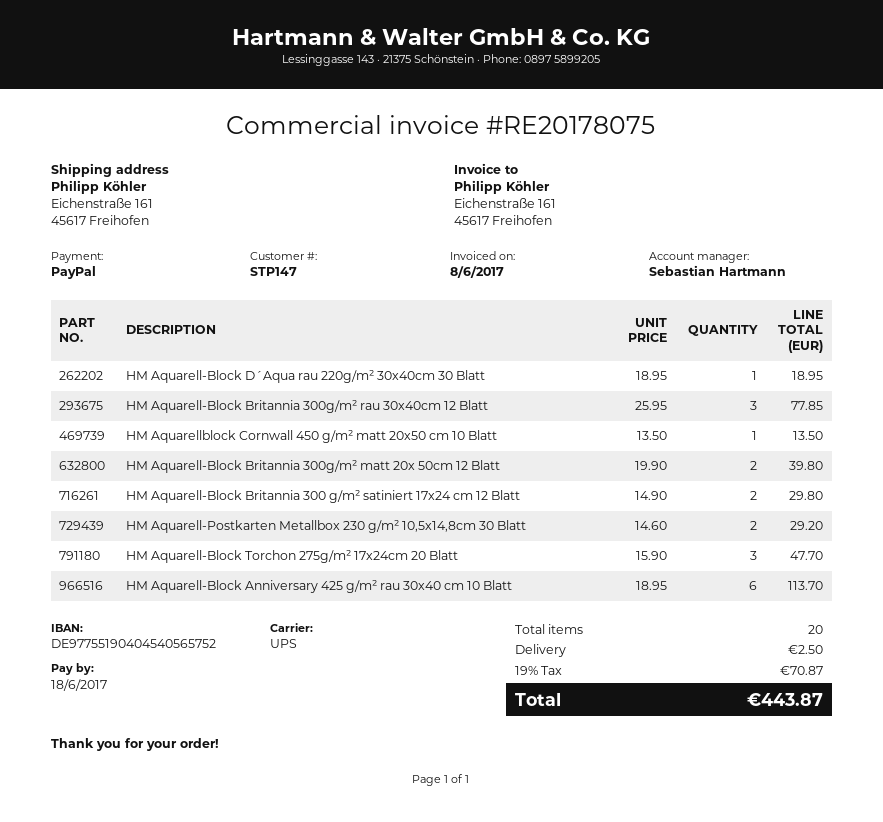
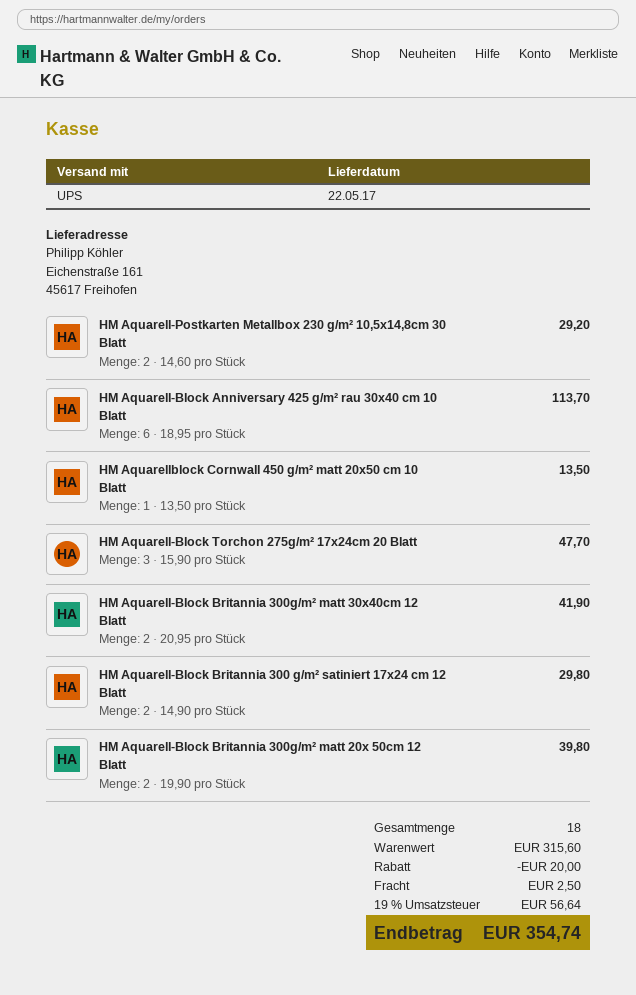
HM Aquarell-Block D´Aqua rau 220g/m² 30x40cm 30 Blatt: 1 x 18.95 = 18.95 -> none
HM Aquarell-Block Britannia 300g/m² rau 30x40cm 12 Blatt: 3 x 25.95 = 77.85 -> none
HM Aquarell-Block Britannia 300g/m² matt 30x40cm 12 Blatt: none -> 2 x 20.95 = 41.90
total quantity: 20 -> 18
discount: none -> 20.00
tax: 19% = 70.87 -> 19% = 56.64
total: 443.87 -> 354.74

